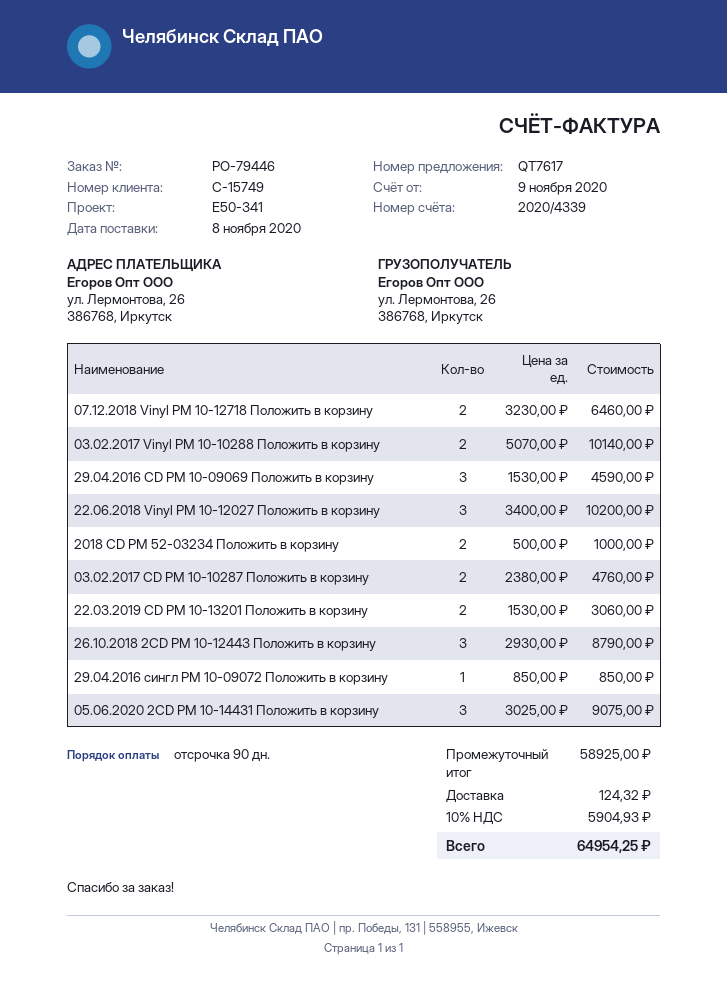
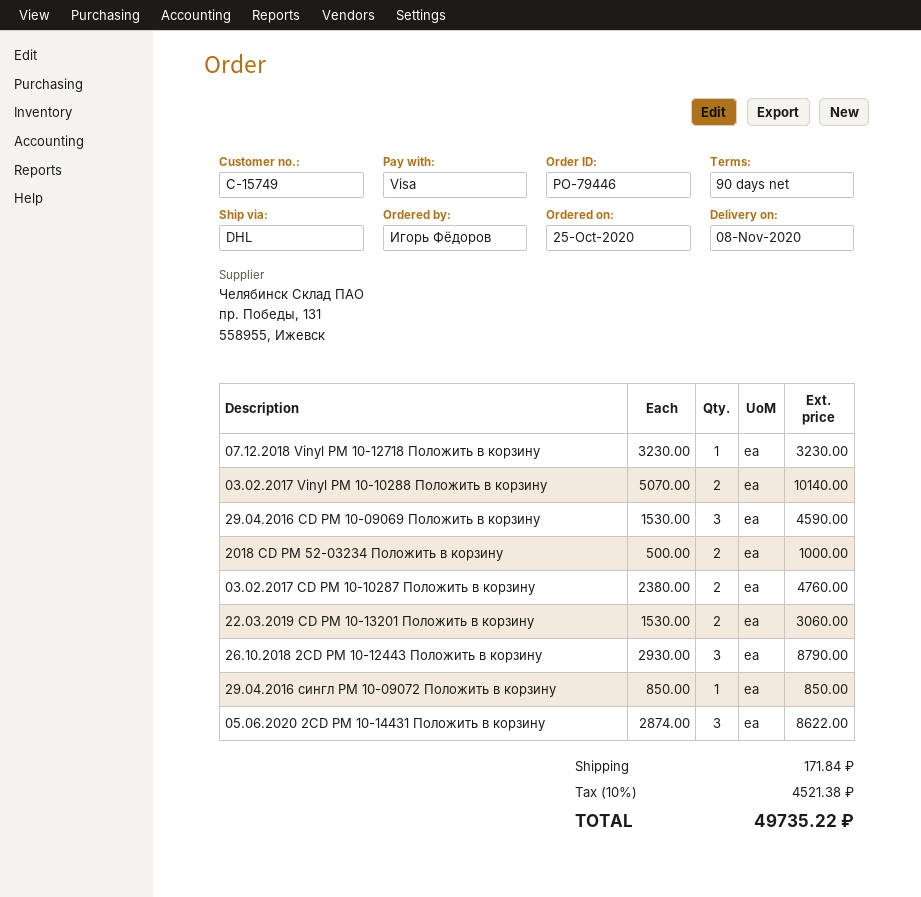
07.12.2018 Vinyl PM 10-12718 Положить в корзину: 2 x 3230.00 = 6460.00 -> 1 x 3230.00 = 3230.00
22.06.2018 Vinyl PM 10-12027 Положить в корзину: 3 x 3400.00 = 10200.00 -> none
05.06.2020 2CD PM 10-14431 Положить в корзину: 3 x 3025.00 = 9075.00 -> 3 x 2874.00 = 8622.00
shipping: 124.32 -> 171.84
tax: 10% = 5904.93 -> 10% = 4521.38
total: 64954.25 -> 49735.22

